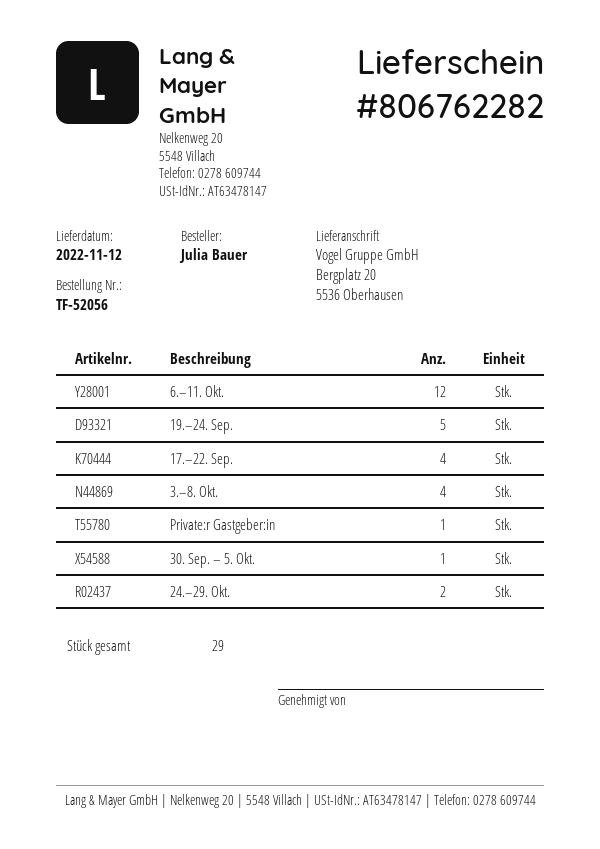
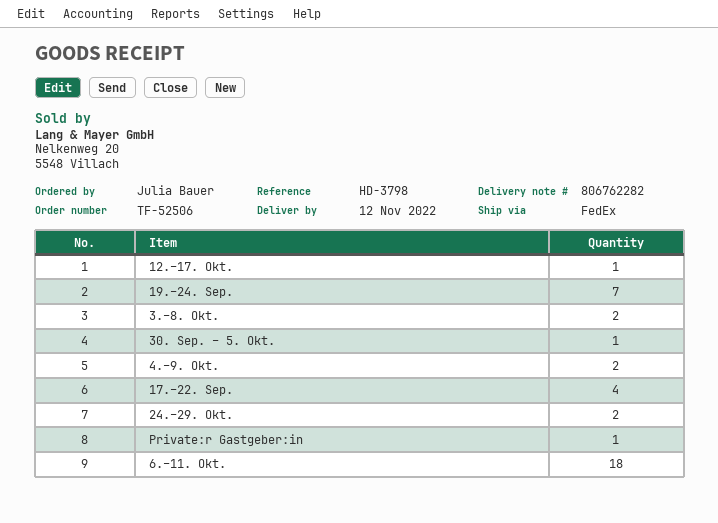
order number: TF-52056 -> TF-52506
6.–11. Okt.: 12 -> 18
19.–24. Sep.: 5 -> 7
3.–8. Okt.: 4 -> 2
12.–17. Okt.: none -> 1
4.–9. Okt.: none -> 2

